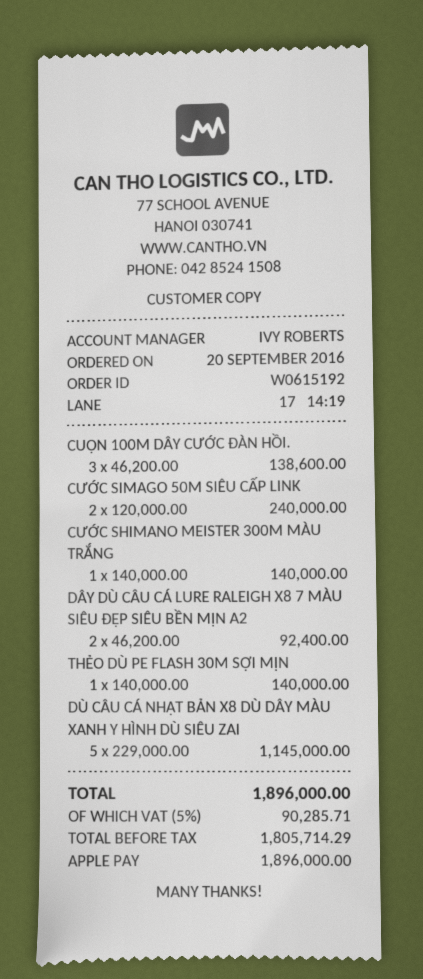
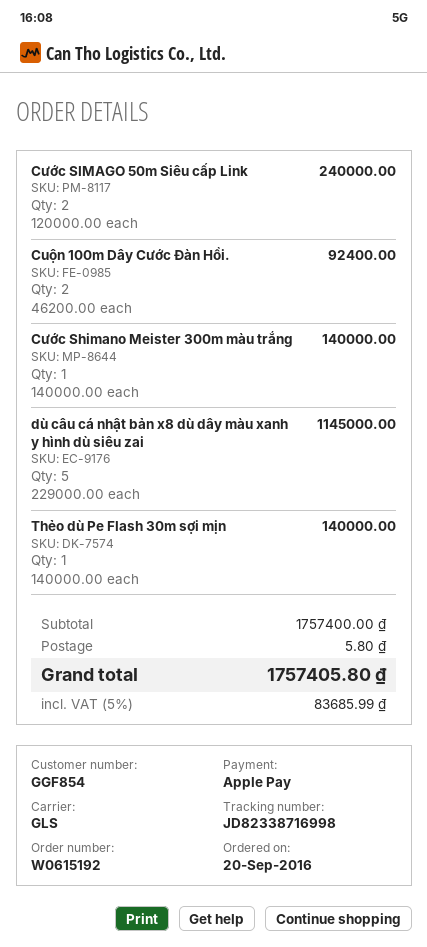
CUỘN 100M DÂY CƯỚC ĐÀN HỒI.: 3 x 46200.00 = 138600.00 -> 2 x 46200.00 = 92400.00
DÂY DÙ CÂU CÁ LURE RALEIGH X8 7 MÀU SIÊU ĐẸP SIÊU BỀN MỊN A2: 2 x 46200.00 = 92400.00 -> none
shipping: none -> 5.80
tax: 5% = 90285.71 -> 5% = 83685.99
total: 1896000.00 -> 1757405.80

